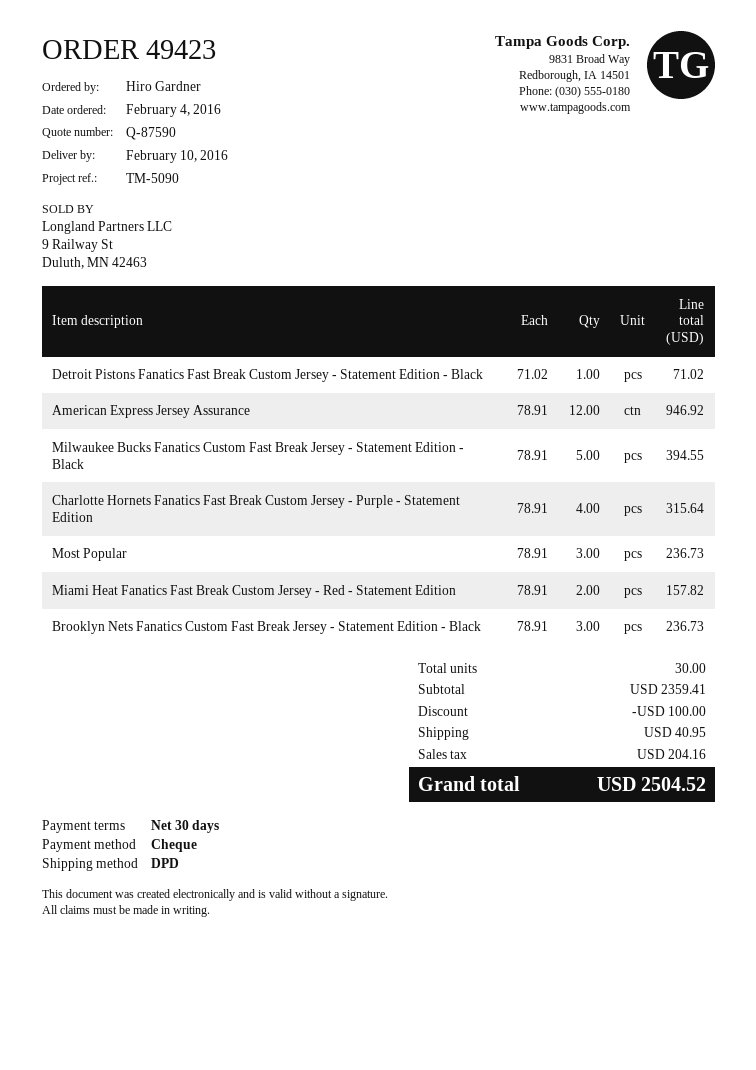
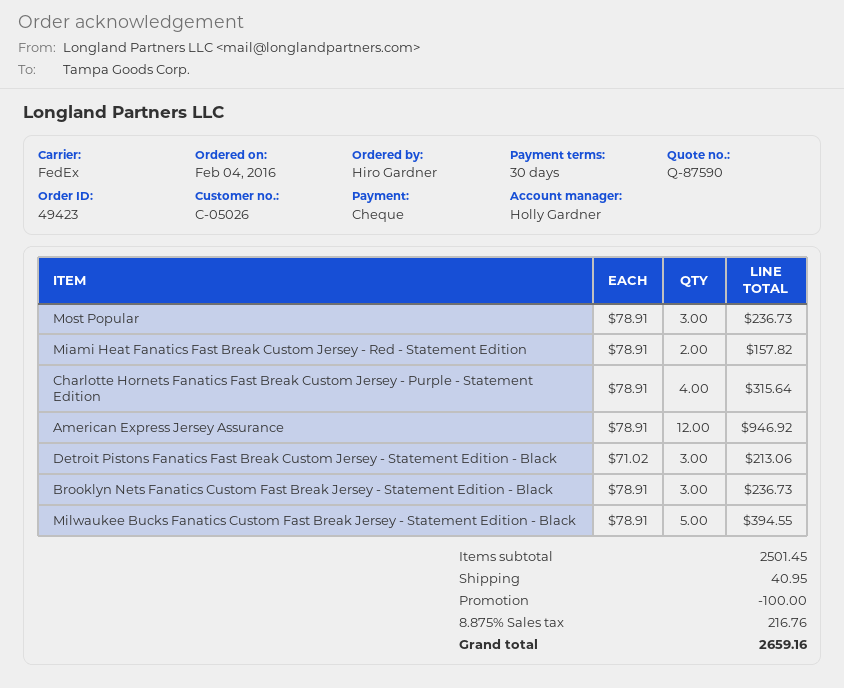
shipping method: DPD -> FedEx
Detroit Pistons Fanatics Fast Break Custom Jersey - Statement Edition - Black: 1 x 71.02 = 71.02 -> 3 x 71.02 = 213.06
subtotal: 2359.41 -> 2501.45
tax: 204.16 -> 216.76
total: 2504.52 -> 2659.16

